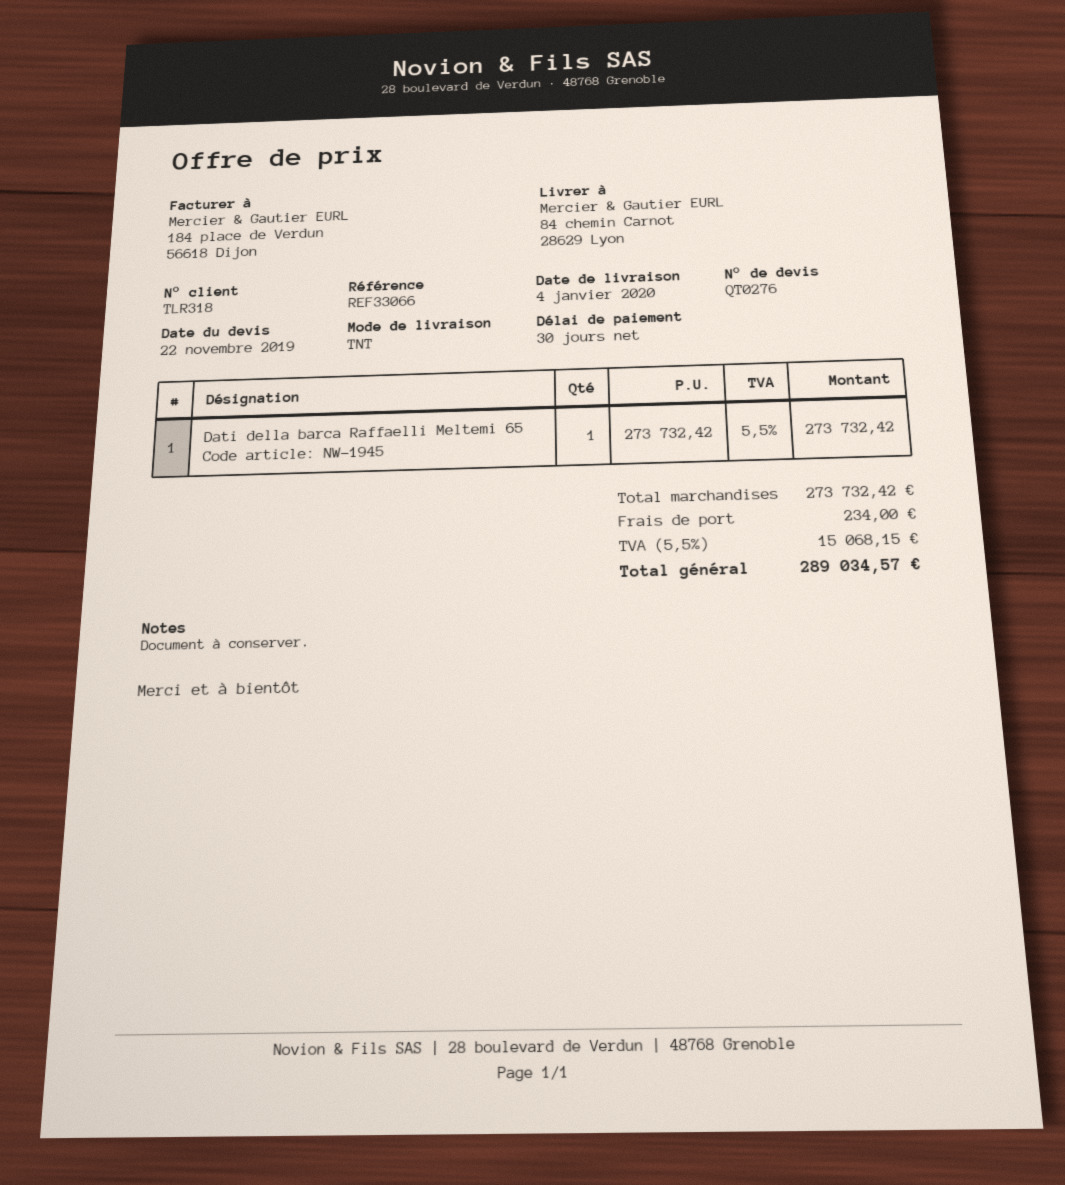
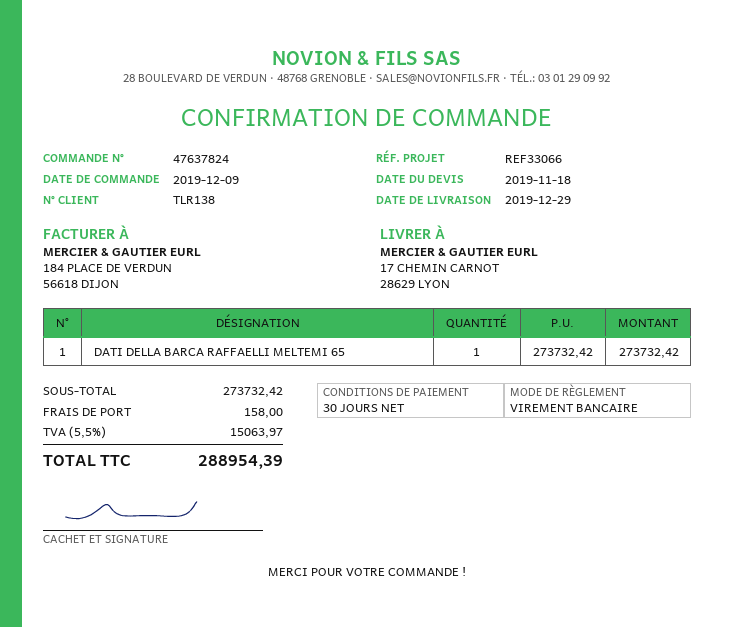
quote date: 2019-11-22 -> 2019-11-18
delivery date: 2020-01-04 -> 2019-12-29
customer number: TLR318 -> TLR138
ship to: 84 chemin Carnot, 28629 Lyon -> 17 CHEMIN CARNOT, 28629 LYON
shipping: 234.00 -> 158.00
tax: 5.5% = 15068.15 -> 5.5% = 15063.97
total: 289034.57 -> 288954.39

